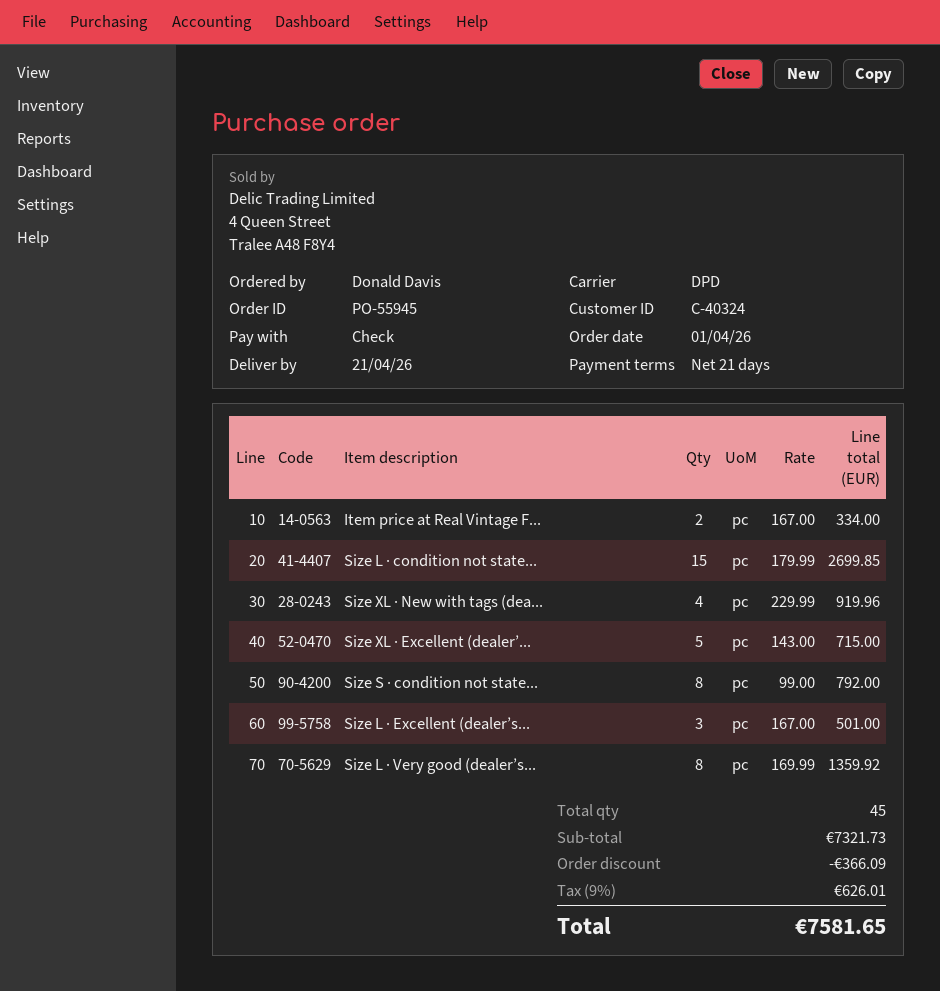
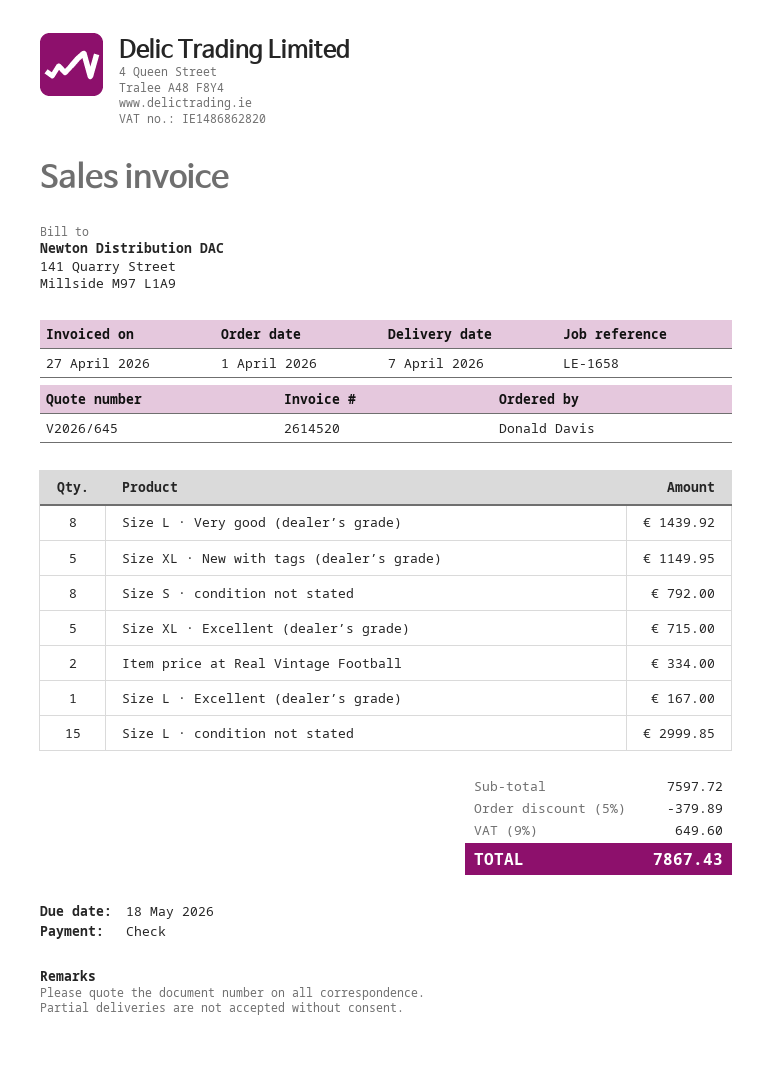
delivery date: 2026-04-21 -> 2026-04-07
Size L · condition not state...: 15 for 2699.85 -> 15 for 2999.85
Size XL · New with tags (dea...: 4 for 919.96 -> 5 for 1149.95
Size L · Excellent (dealer’s...: 3 for 501.00 -> 1 for 167.00
Size L · Very good (dealer’s...: 8 for 1359.92 -> 8 for 1439.92
subtotal: 7321.73 -> 7597.72
discount: 366.09 -> 379.89
tax: 9% = 626.01 -> 9% = 649.60
total: 7581.65 -> 7867.43

